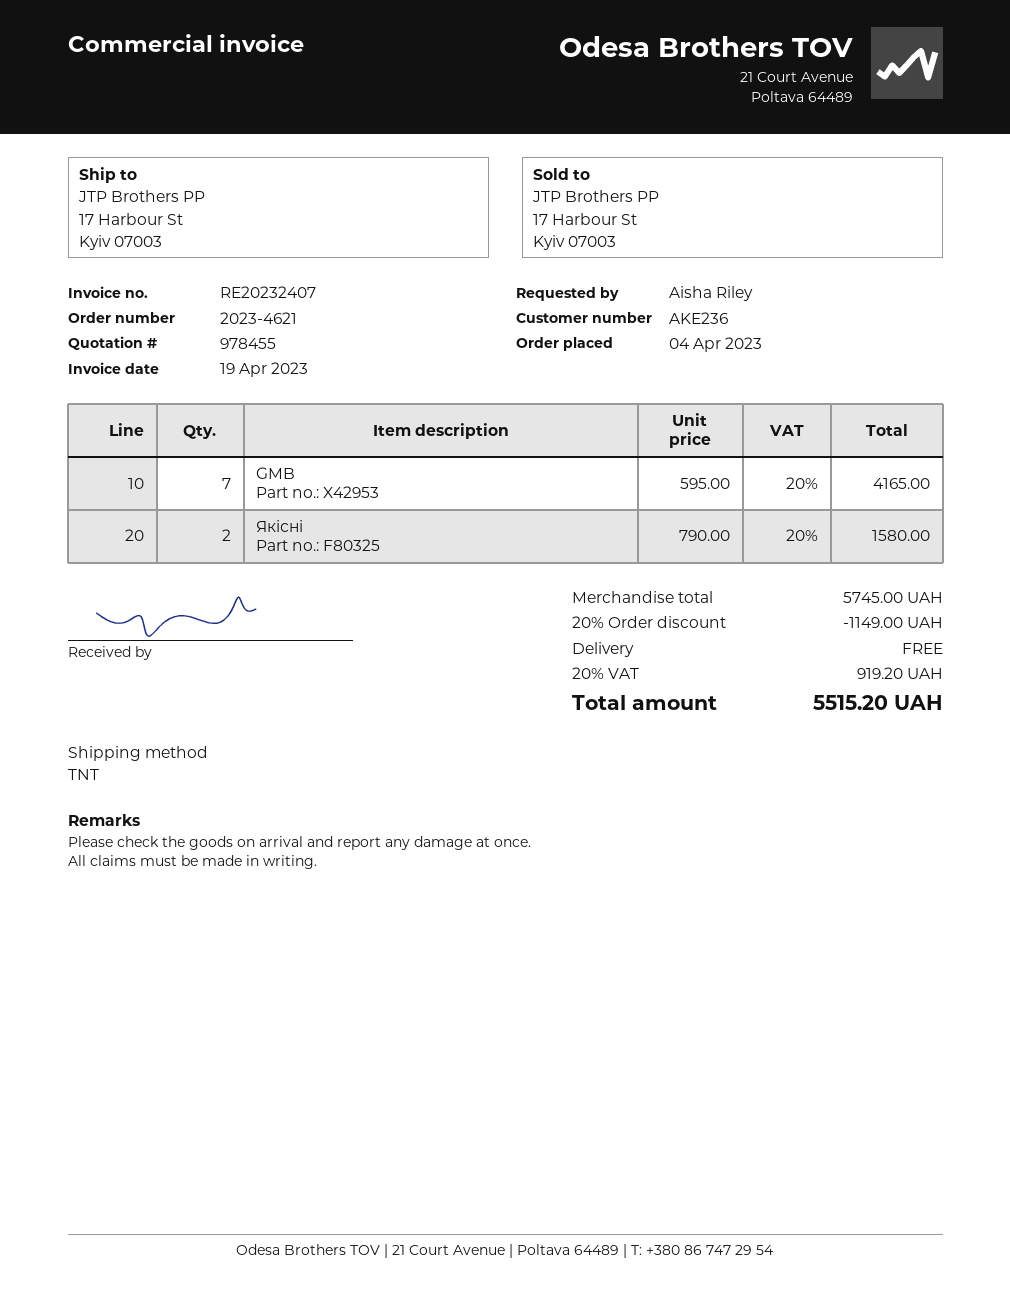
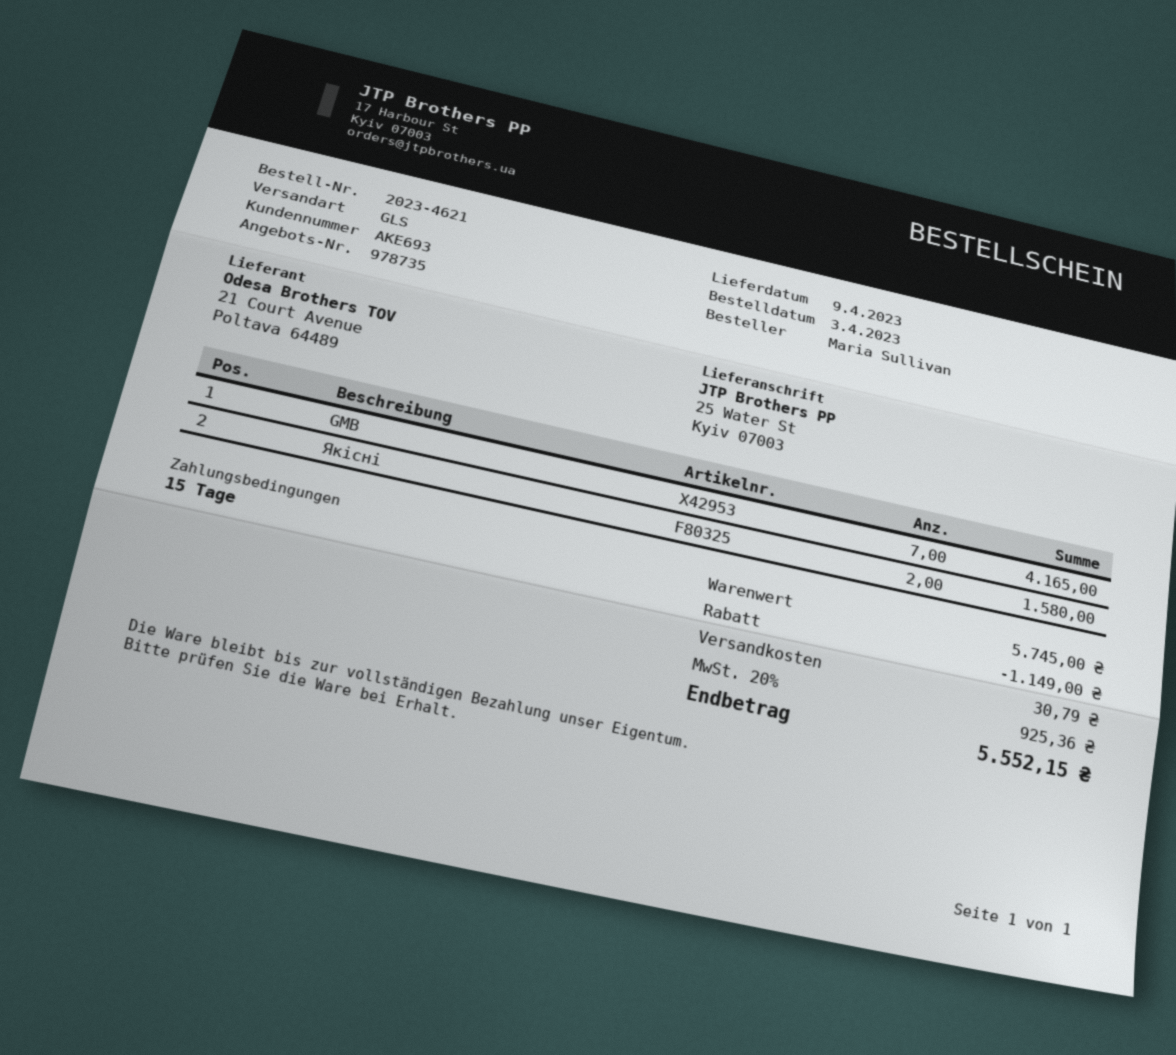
quote number: 978455 -> 978735
order date: 2023-04-04 -> 2023-04-03
customer number: AKE236 -> AKE693
ordered by: Aisha Riley -> Maria Sullivan
shipping method: TNT -> GLS
ship to: 17 Harbour St, Kyiv 07003 -> 25 Water St, Kyiv 07003
shipping: 0.00 -> 30.79
tax: 20% = 919.20 -> 20% = 925.36
total: 5515.20 -> 5552.15

